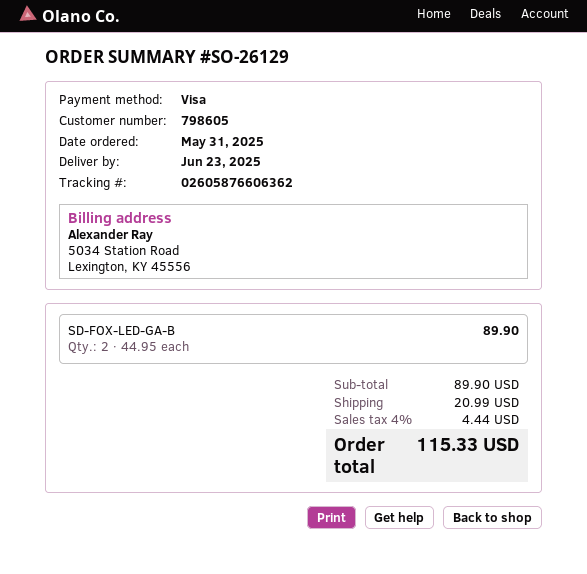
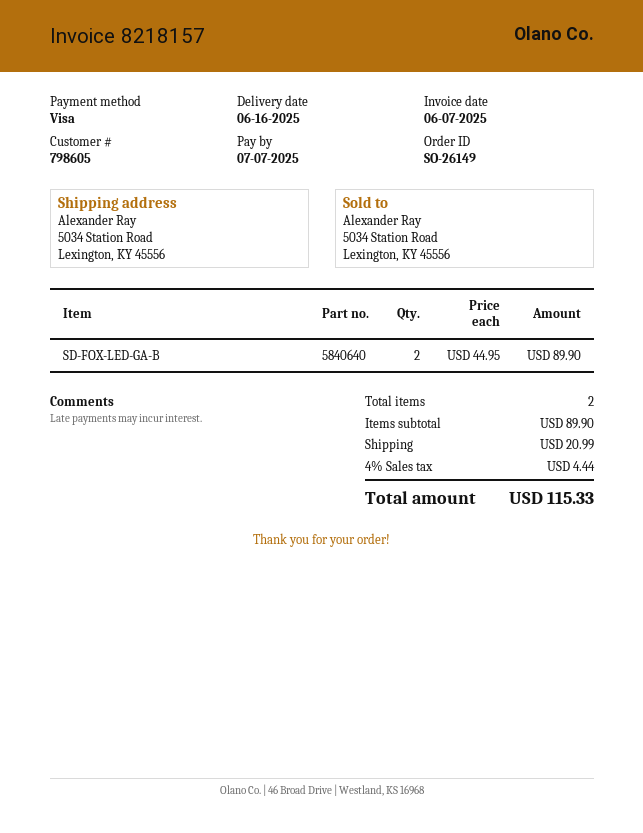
order number: SO-26129 -> SO-26149
delivery date: 2025-06-23 -> 2025-06-16

